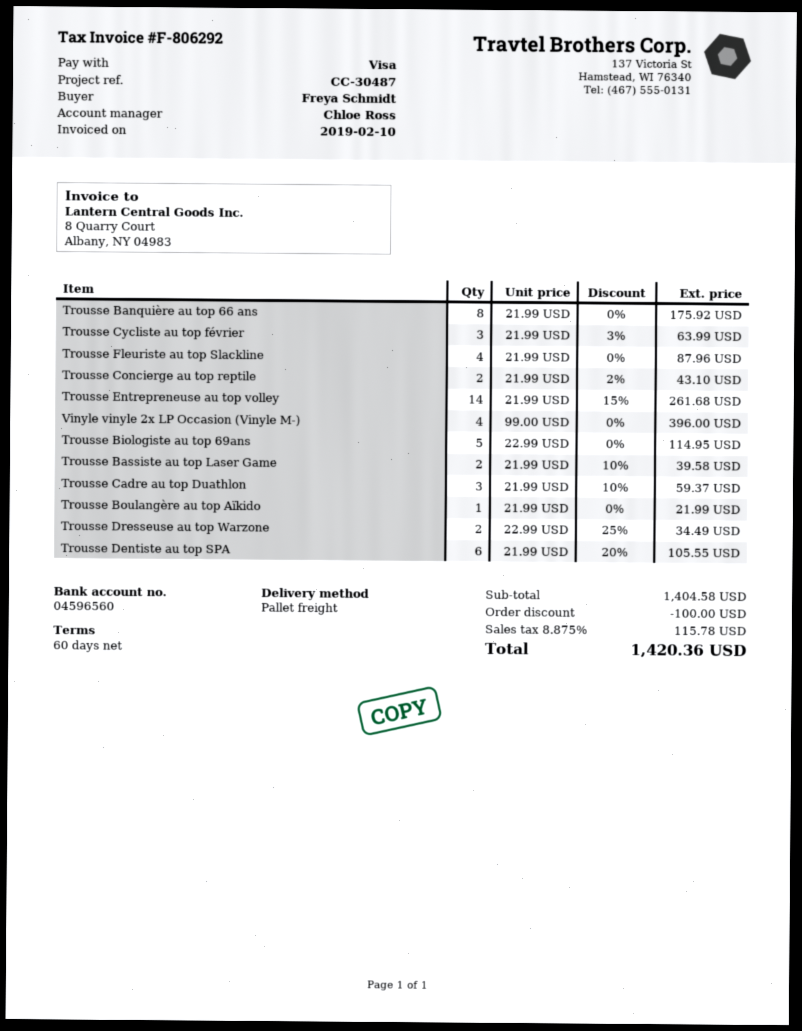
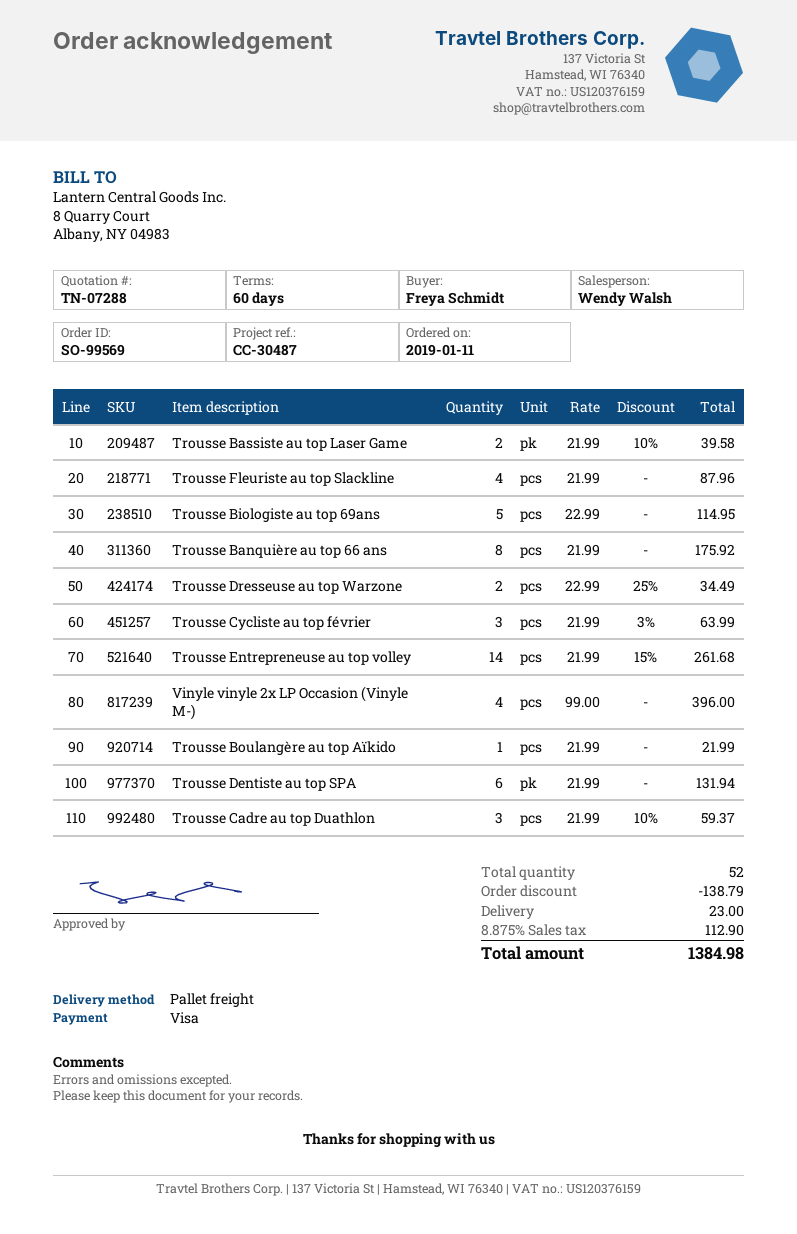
sales rep: Chloe Ross -> Wendy Walsh
Trousse Concierge au top reptile: 2 x 21.99 - 2% = 43.10 -> none
Trousse Dentiste au top SPA: 6 x 21.99 - 20% = 105.55 -> 6 x 21.99 = 131.94
discount: 100.00 -> 138.79
shipping: none -> 23.00
tax: 8.875% = 115.78 -> 8.875% = 112.90
total: 1420.36 -> 1384.98

